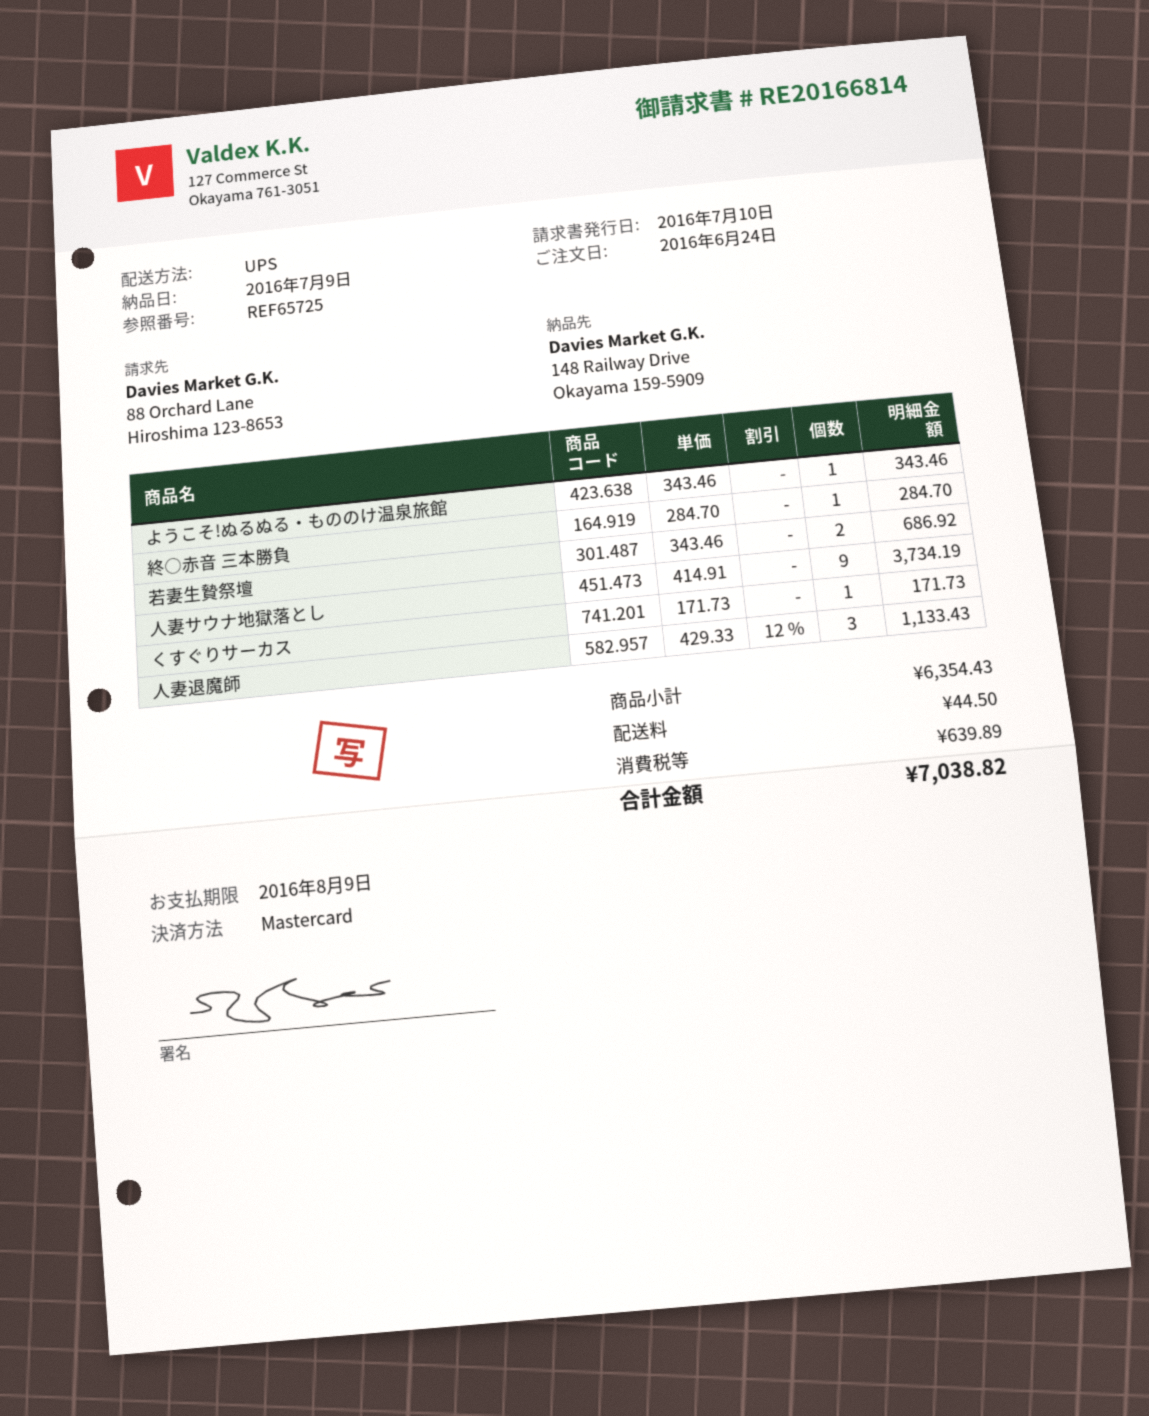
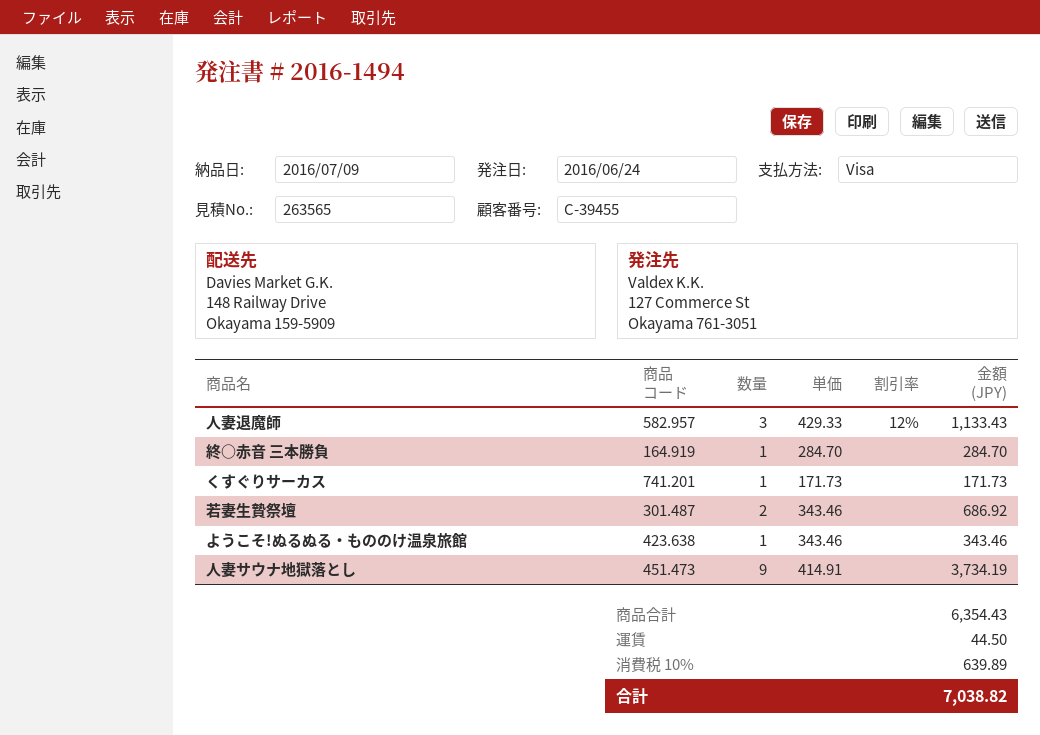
payment method: Mastercard -> Visa

